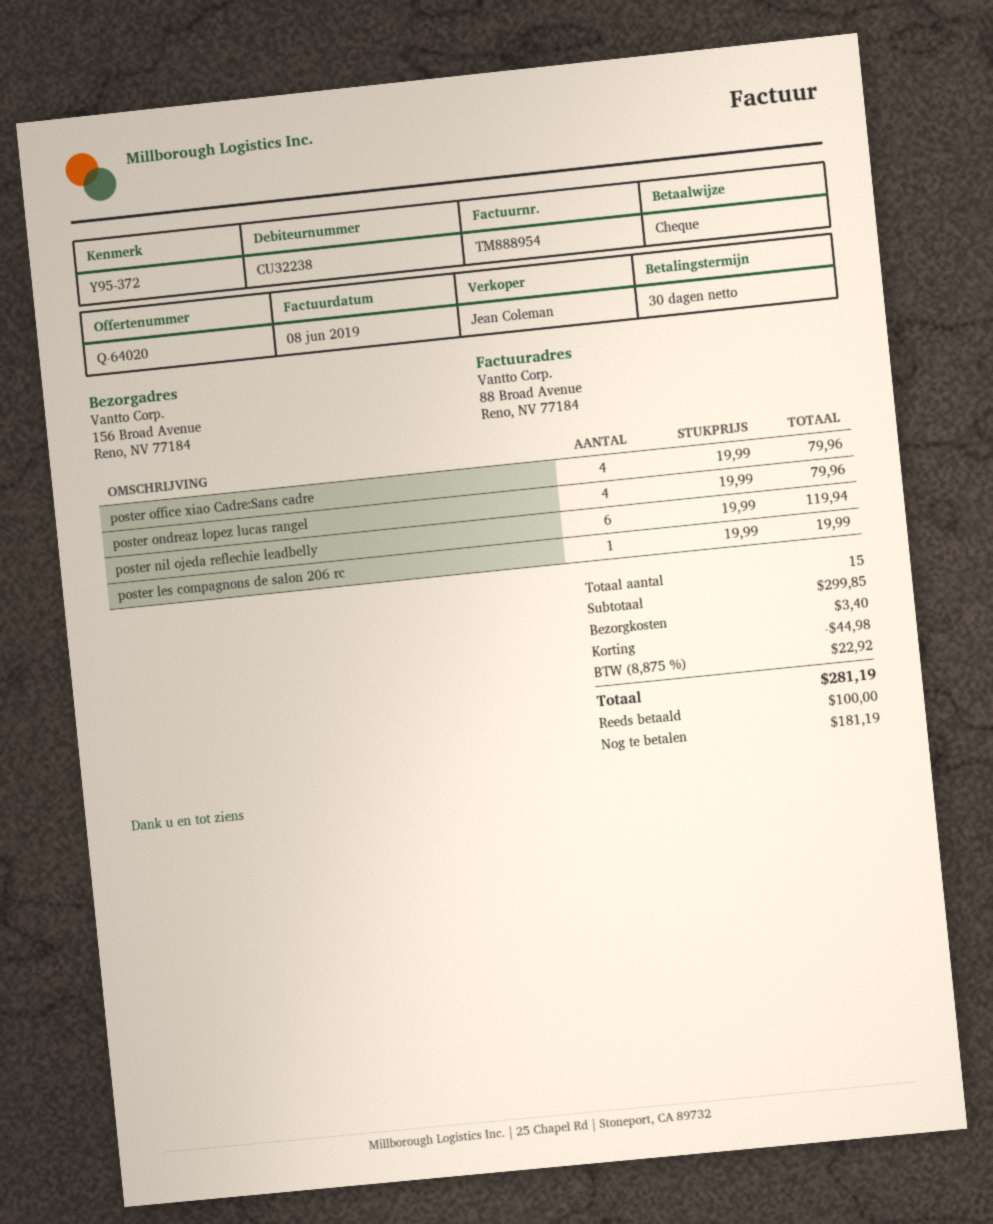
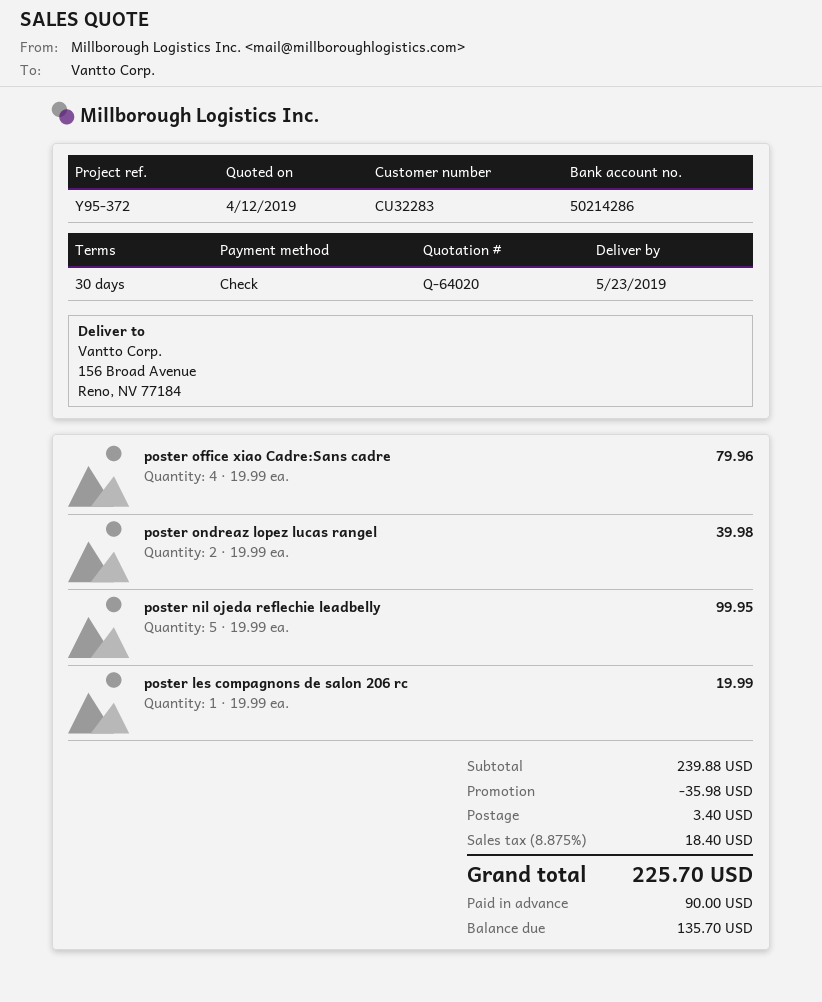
customer number: CU32238 -> CU32283
poster ondreaz lopez lucas rangel: 4 x 19.99 = 79.96 -> 2 x 19.99 = 39.98
poster nil ojeda reflechie leadbelly: 6 x 19.99 = 119.94 -> 5 x 19.99 = 99.95
subtotal: 299.85 -> 239.88
discount: 44.98 -> 35.98
tax: 8.875% = 22.92 -> 8.875% = 18.40
total: 281.19 -> 225.70
deposit: 100.00 -> 90.00
balance: 181.19 -> 135.70

